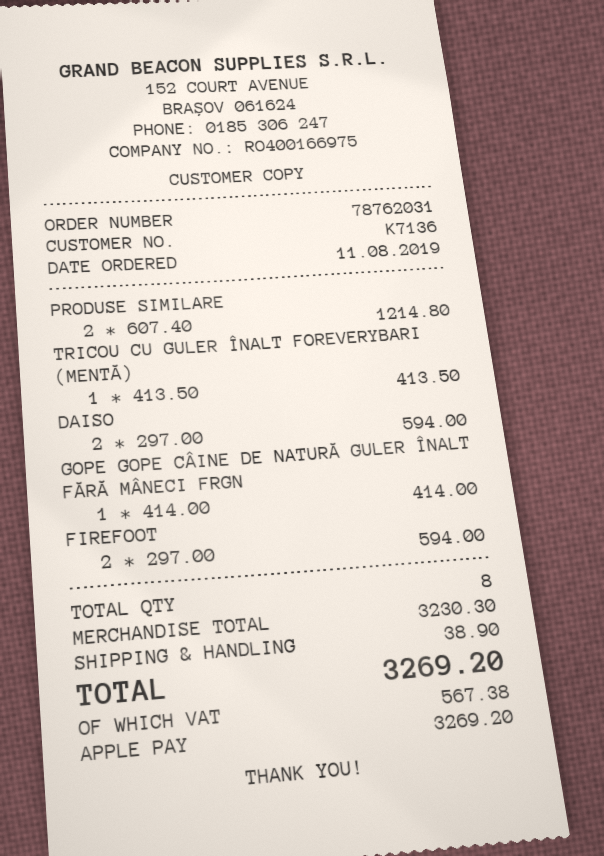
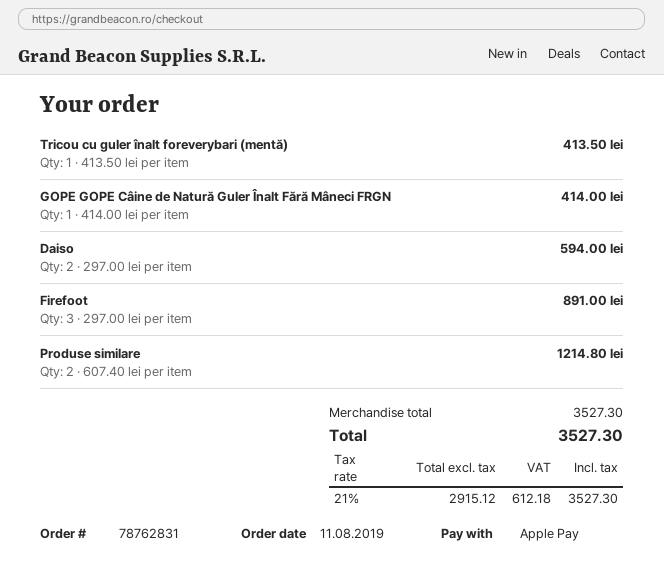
order number: 78762031 -> 78762831
FIREFOOT: 2 x 297.00 = 594.00 -> 3 x 297.00 = 891.00
subtotal: 3230.30 -> 3527.30
shipping: 38.90 -> none
tax: 567.38 -> 612.18
total: 3269.20 -> 3527.30

